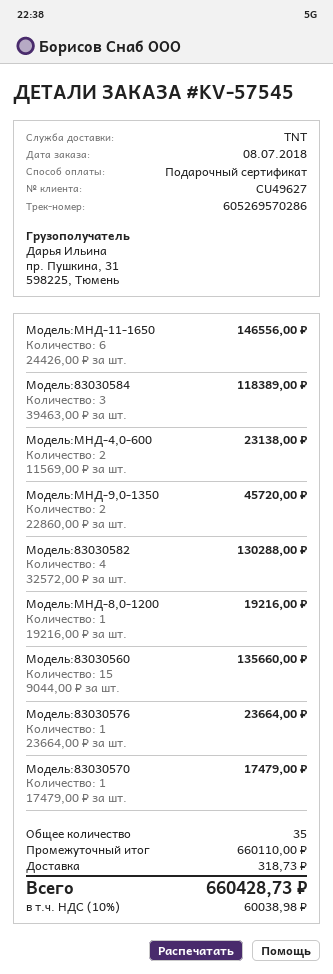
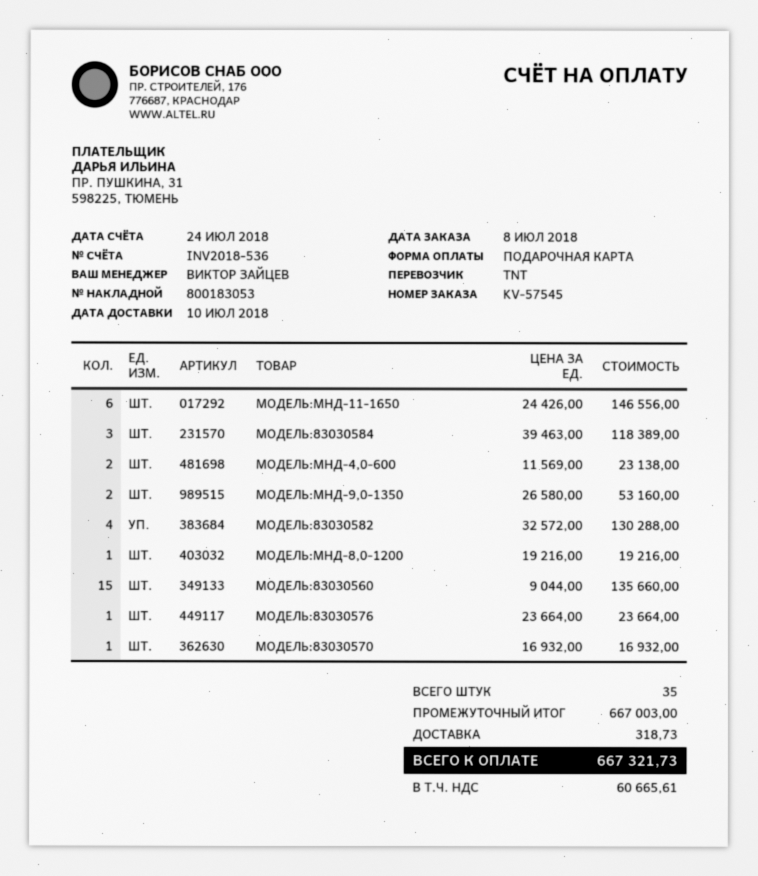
Модель:МНД-9,0-1350: 2 x 22860.00 = 45720.00 -> 2 x 26580.00 = 53160.00
Модель:83030570: 1 x 17479.00 = 17479.00 -> 1 x 16932.00 = 16932.00
subtotal: 660110.00 -> 667003.00
tax: 60038.98 -> 60665.61
total: 660428.73 -> 667321.73

